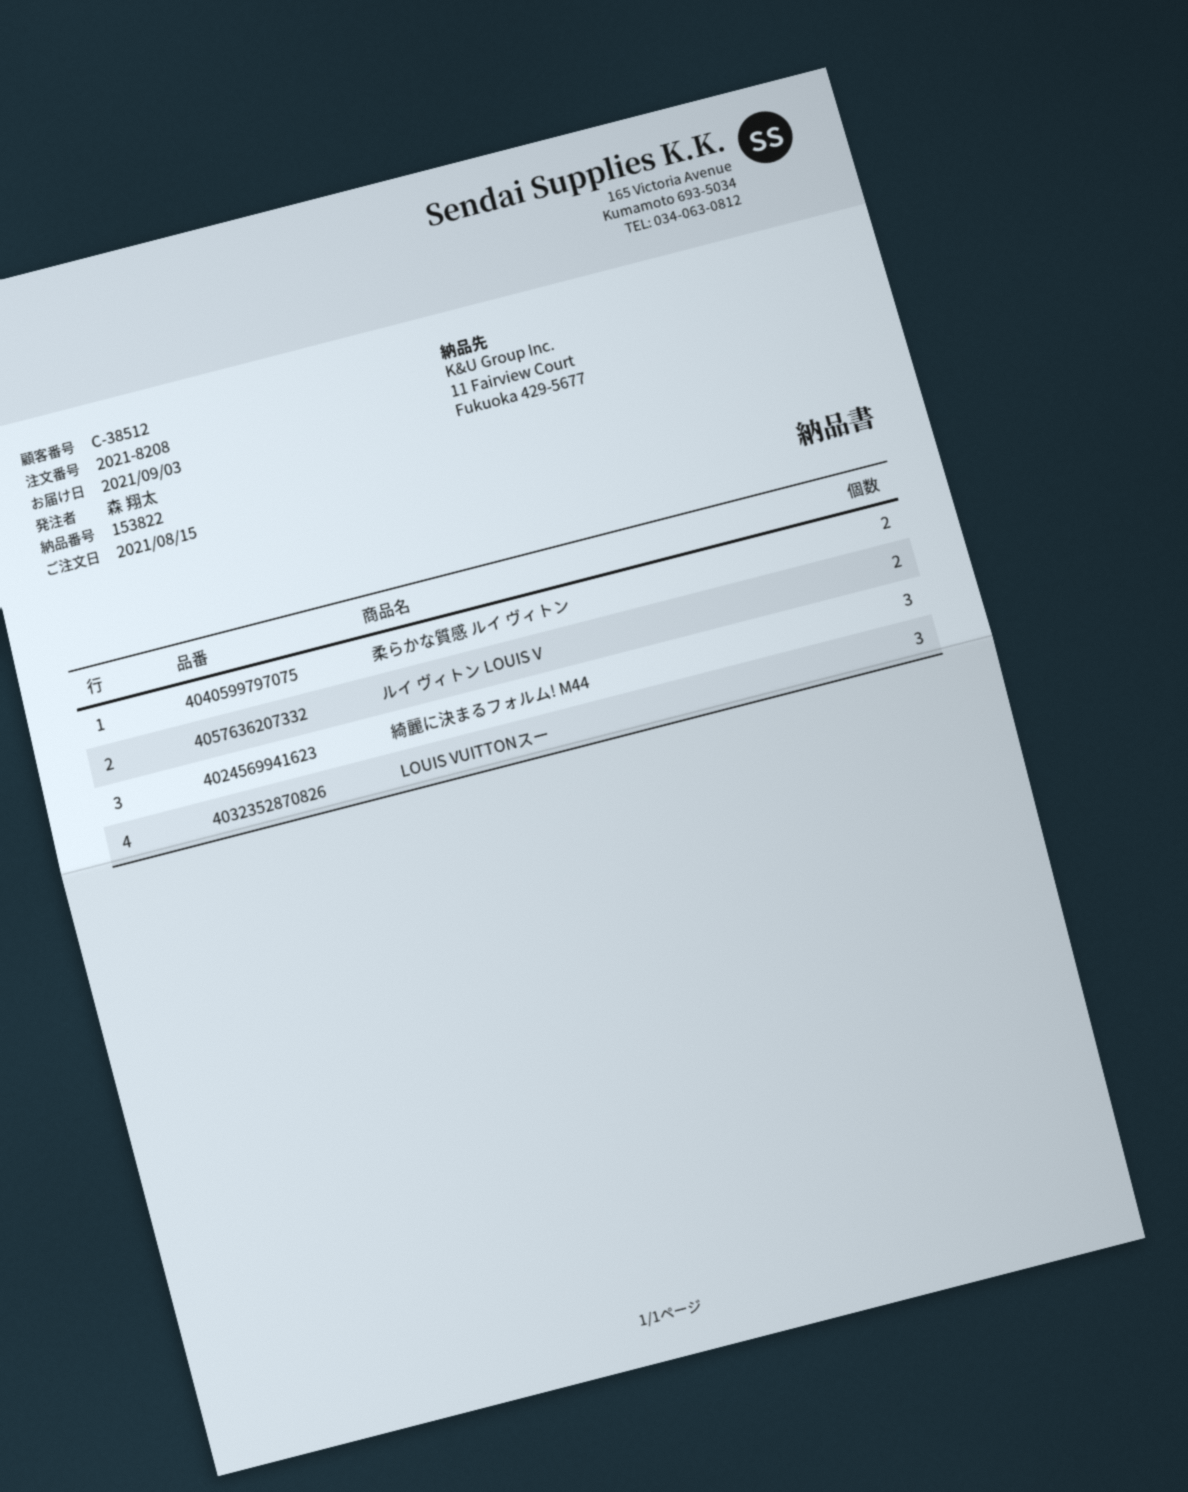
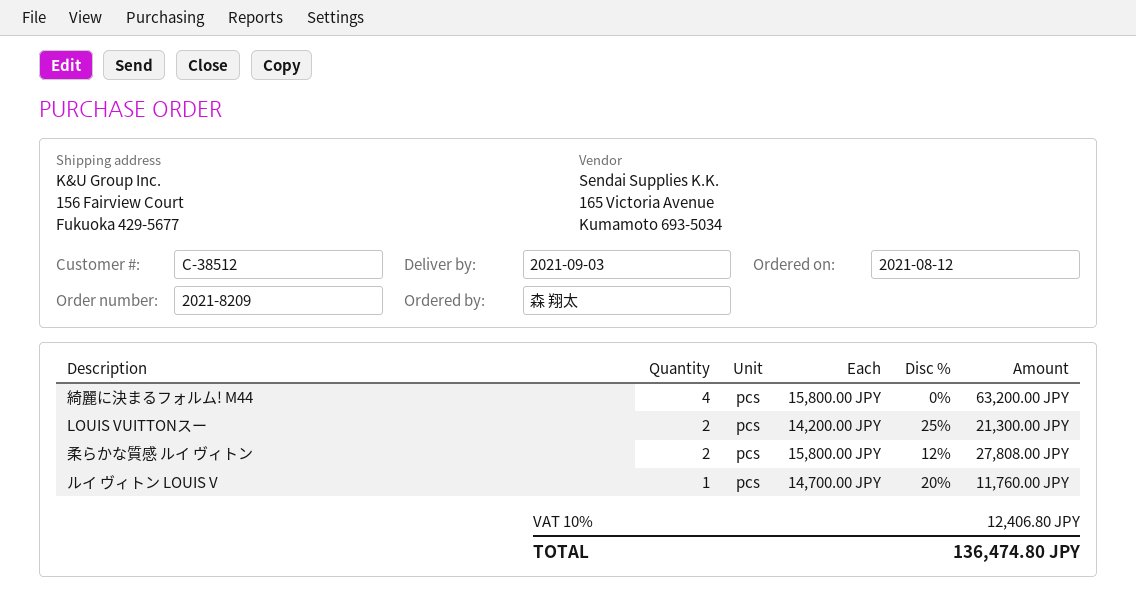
order number: 2021-8208 -> 2021-8209
order date: 2021-08-15 -> 2021-08-12
ship to: 11 Fairview Court, Fukuoka 429-5677 -> 156 Fairview Court, Fukuoka 429-5677
ルイ ヴィトン LOUIS V: 2 -> 1
綺麗に決まるフォルム! M44: 3 -> 4
LOUIS VUITTONスー: 3 -> 2

